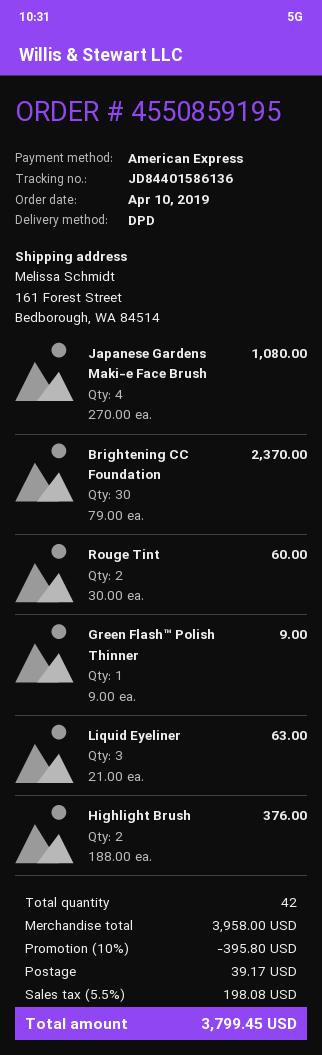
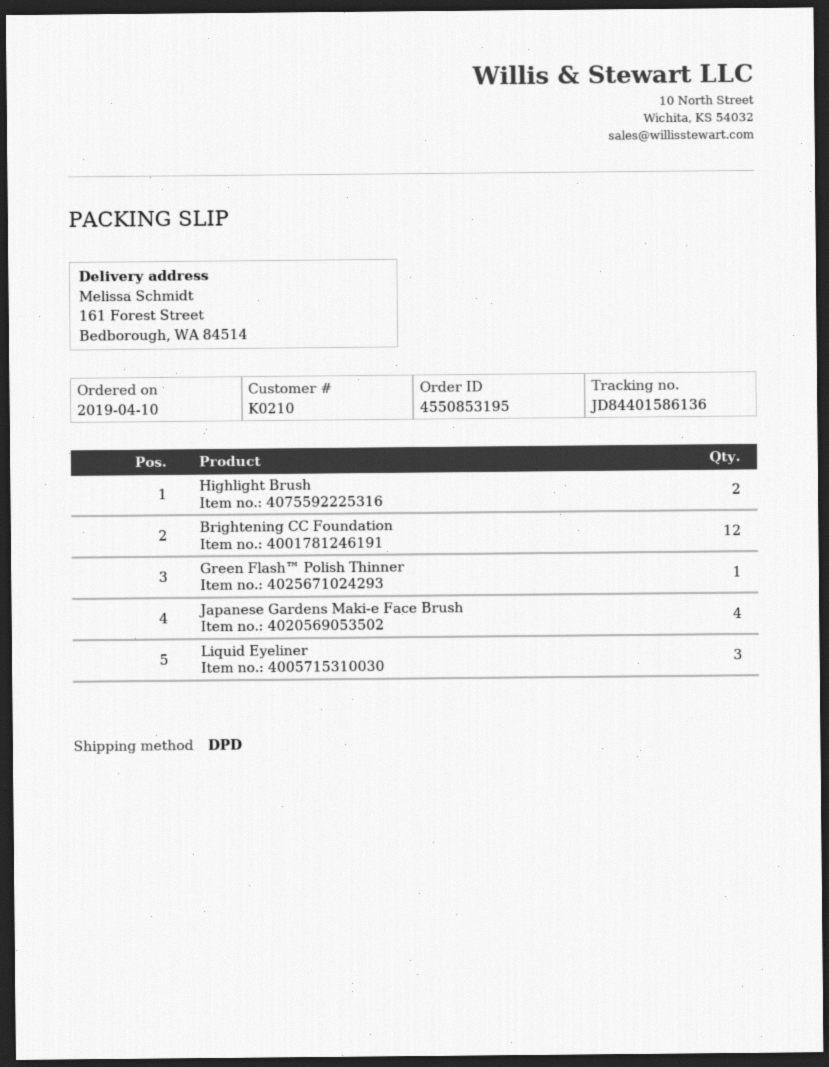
order number: 4550859195 -> 4550853195
Brightening CC Foundation: 30 -> 12
Rouge Tint: 2 -> none

